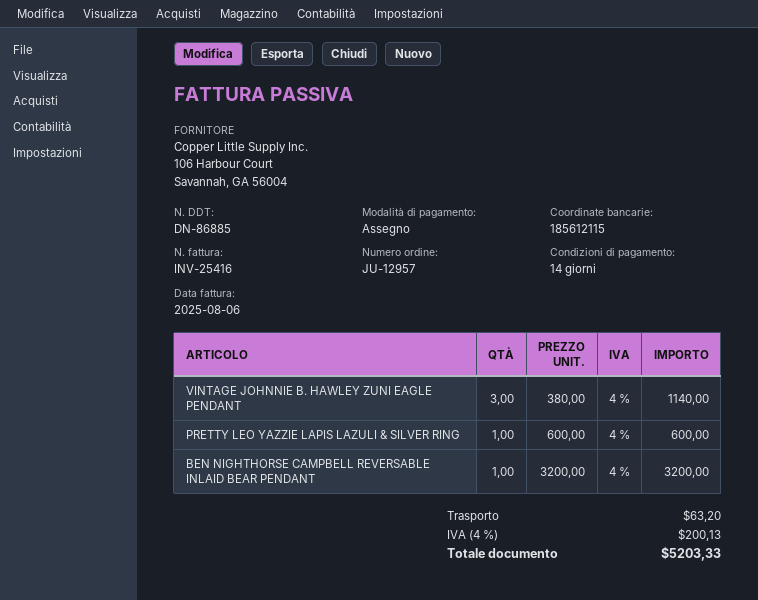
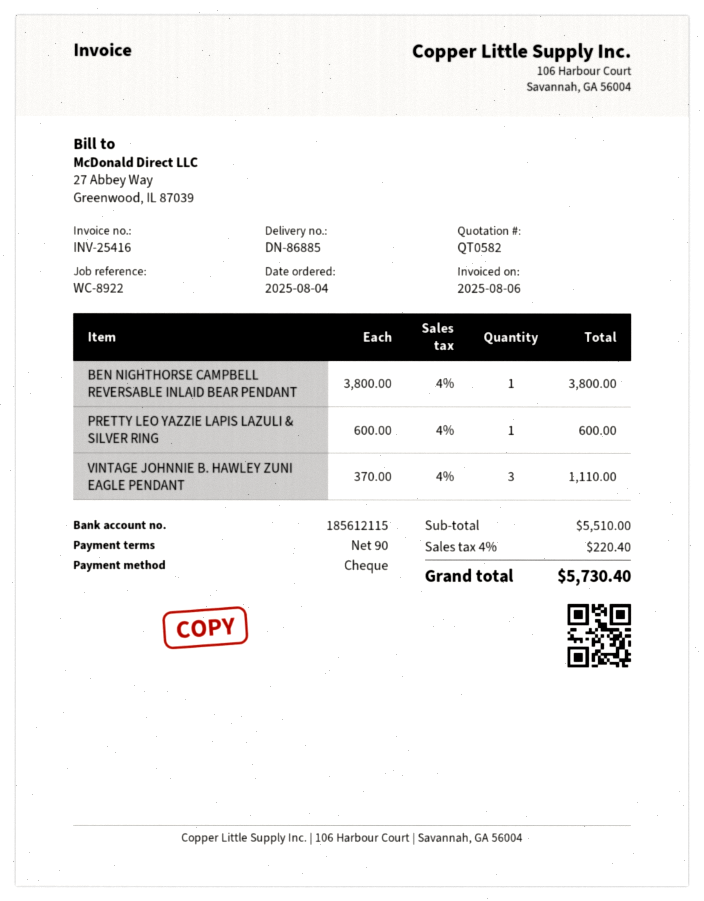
payment terms: 14 days -> 90 days
VINTAGE JOHNNIE B. HAWLEY ZUNI EAGLE PENDANT: 3 x 380.00 = 1140.00 -> 3 x 370.00 = 1110.00
BEN NIGHTHORSE CAMPBELL REVERSABLE INLAID BEAR PENDANT: 1 x 3200.00 = 3200.00 -> 1 x 3800.00 = 3800.00
shipping: 63.20 -> none
tax: 4% = 200.13 -> 4% = 220.40
total: 5203.33 -> 5730.40

